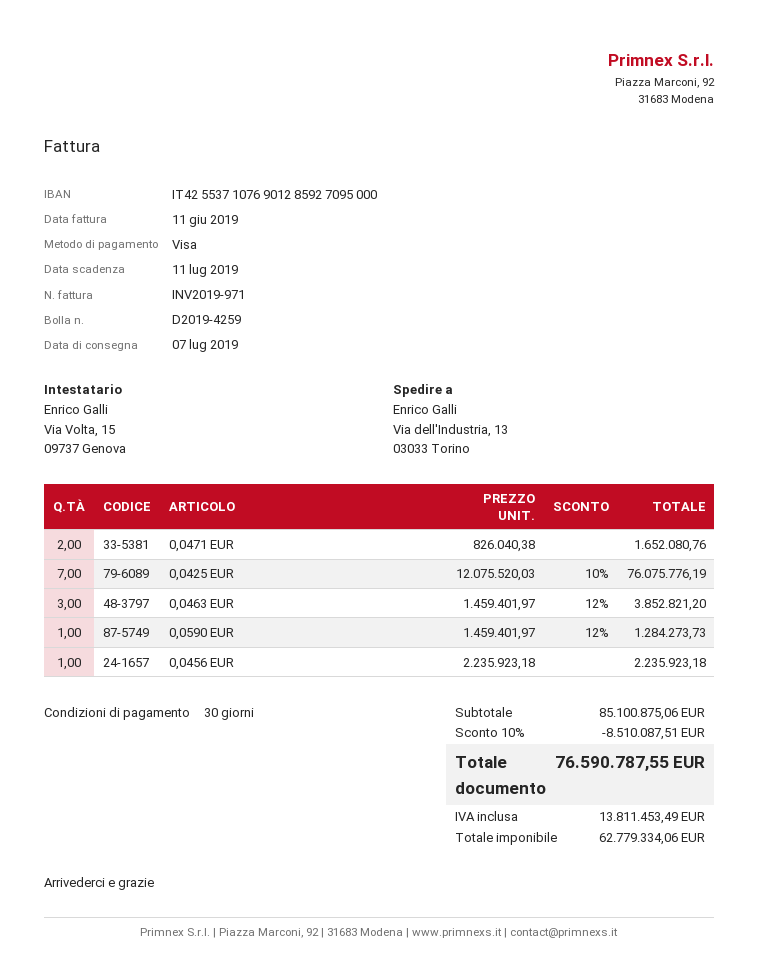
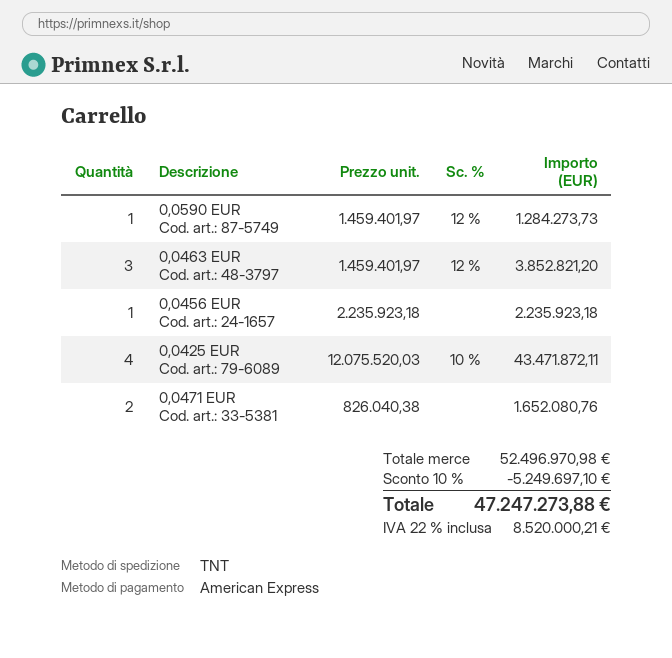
payment method: Visa -> American Express
0,0425 EUR: 7 x 12075520.03 - 10% = 76075776.19 -> 4 x 12075520.03 - 10% = 43471872.11
subtotal: 85100875.06 -> 52496970.98
discount: 10% = 8510087.51 -> 10% = 5249697.10
tax: 13811453.49 -> 8520000.21
total: 76590787.55 -> 47247273.88

